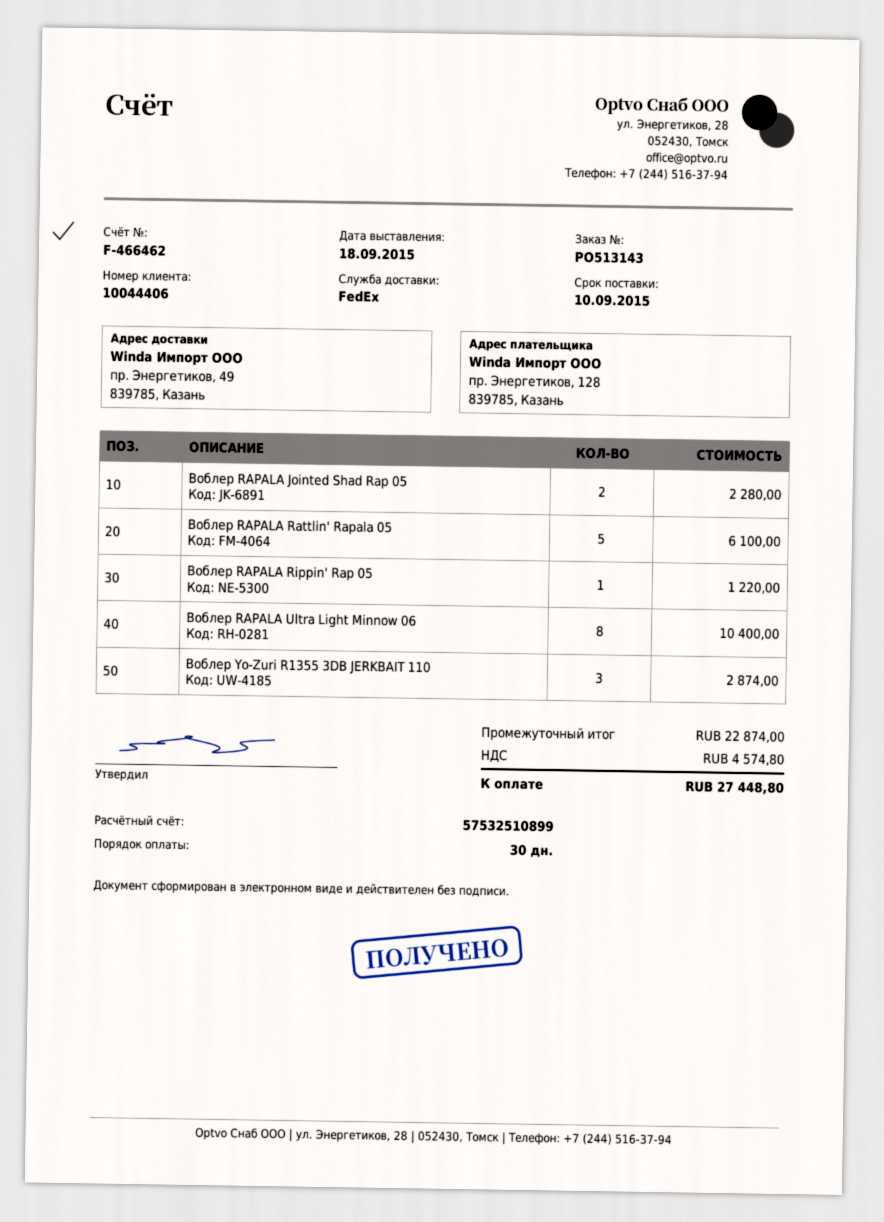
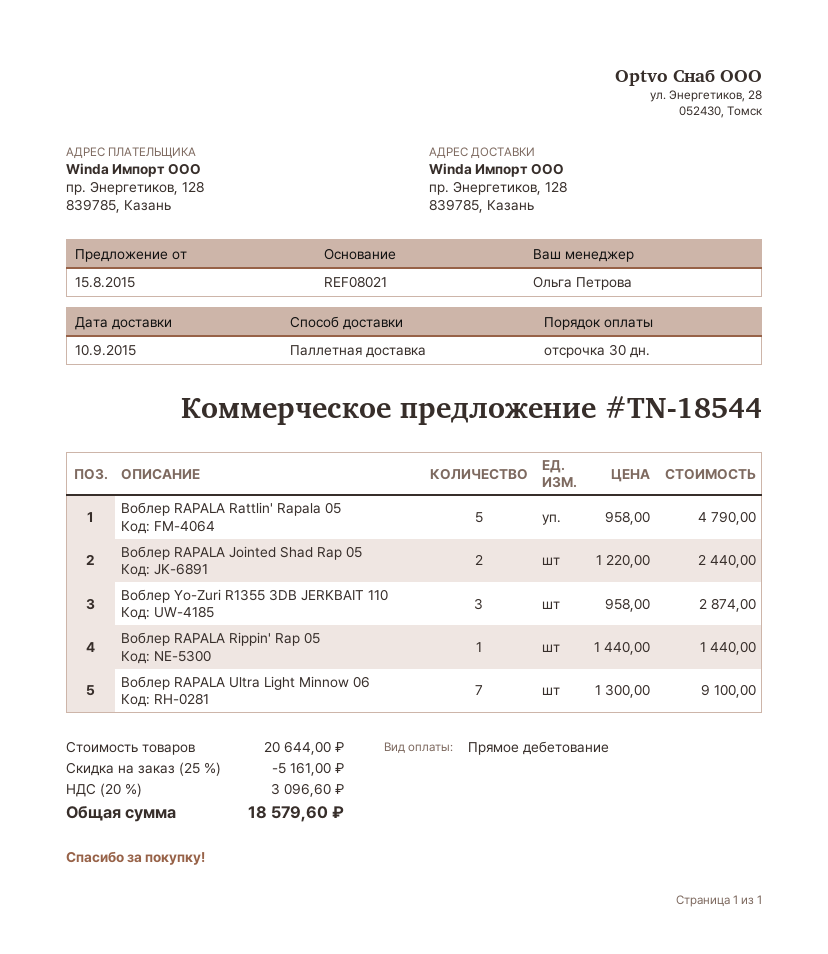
shipping method: FedEx -> pallet freight
ship to: пр. Энергетиков, 49, 839785, Казань -> пр. Энергетиков, 128, 839785, Казань
Воблер RAPALA Jointed Shad Rap 05: 2 for 2280.00 -> 2 for 2440.00
Воблер RAPALA Rattlin' Rapala 05: 5 for 6100.00 -> 5 for 4790.00
Воблер RAPALA Rippin' Rap 05: 1 for 1220.00 -> 1 for 1440.00
Воблер RAPALA Ultra Light Minnow 06: 8 for 10400.00 -> 7 for 9100.00
subtotal: 22874.00 -> 20644.00
discount: none -> 25% = 5161.00
tax: 4574.80 -> 3096.60
total: 27448.80 -> 18579.60

